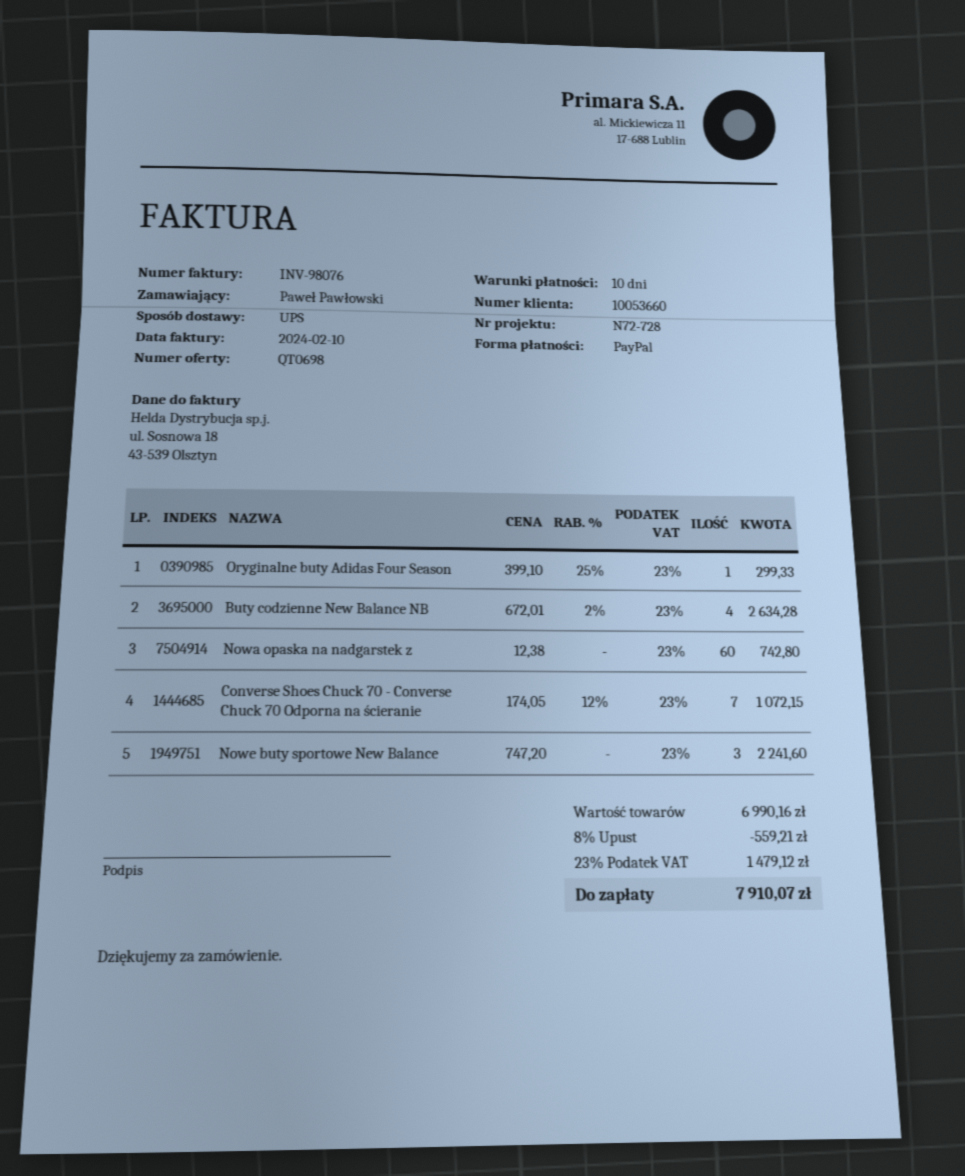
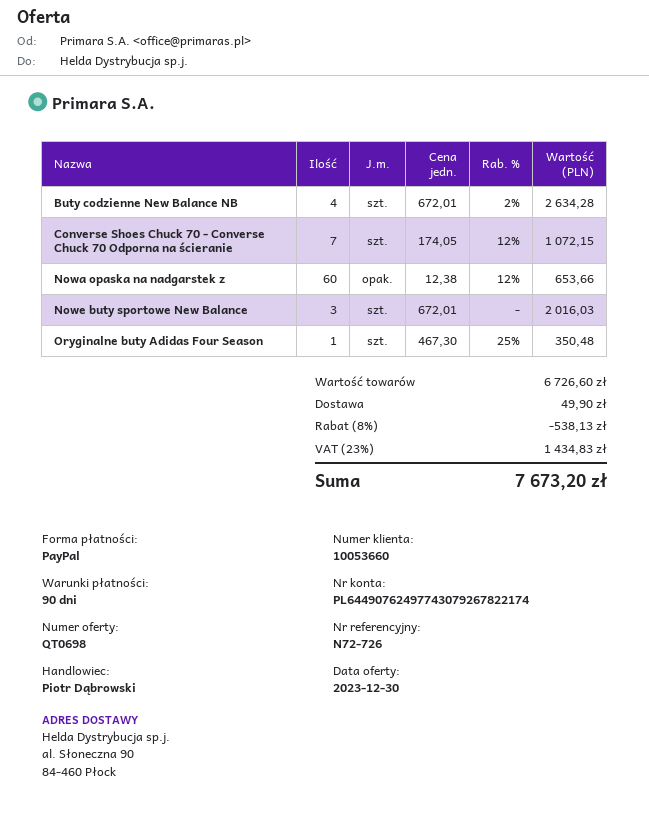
payment terms: 10 days -> 90 days
reference: N72-728 -> N72-726
Oryginalne buty Adidas Four Season: 1 x 399.10 - 25% = 299.33 -> 1 x 467.30 - 25% = 350.48
Nowa opaska na nadgarstek z: 60 x 12.38 = 742.80 -> 60 x 12.38 - 12% = 653.66
Nowe buty sportowe New Balance: 3 x 747.20 = 2241.60 -> 3 x 672.01 = 2016.03
subtotal: 6990.16 -> 6726.60
discount: 8% = 559.21 -> 8% = 538.13
shipping: none -> 49.90
tax: 23% = 1479.12 -> 23% = 1434.83
total: 7910.07 -> 7673.20

